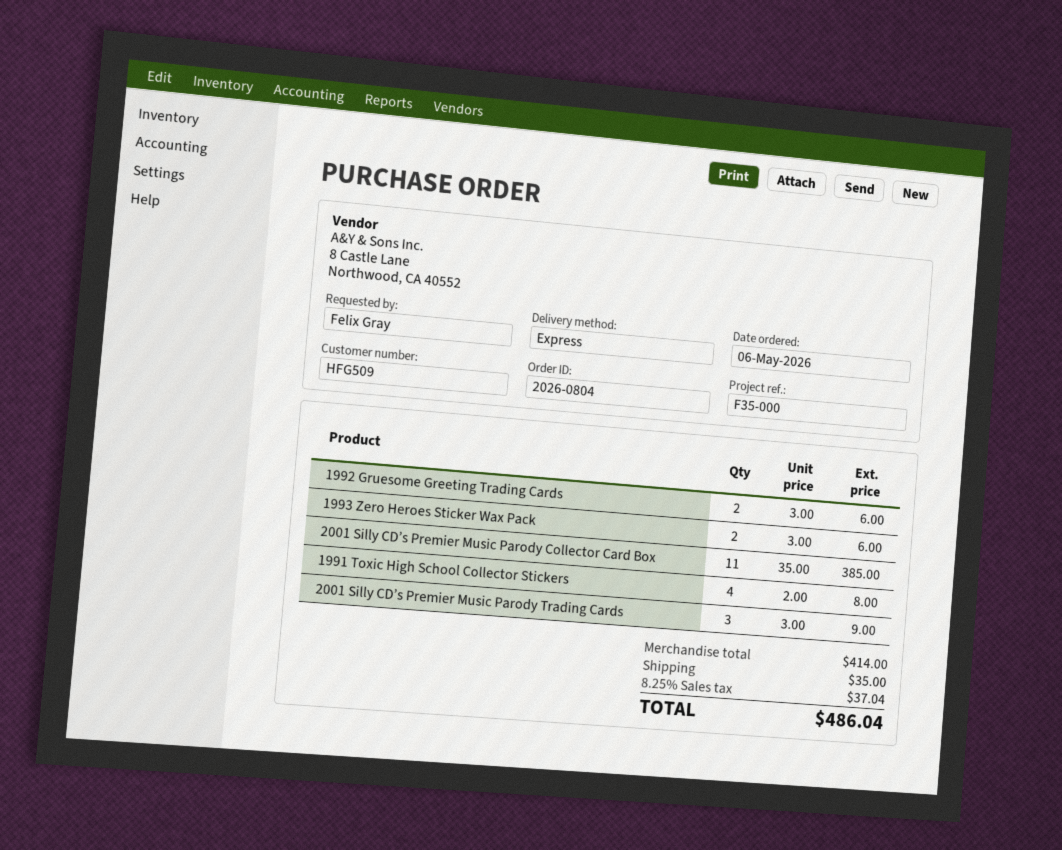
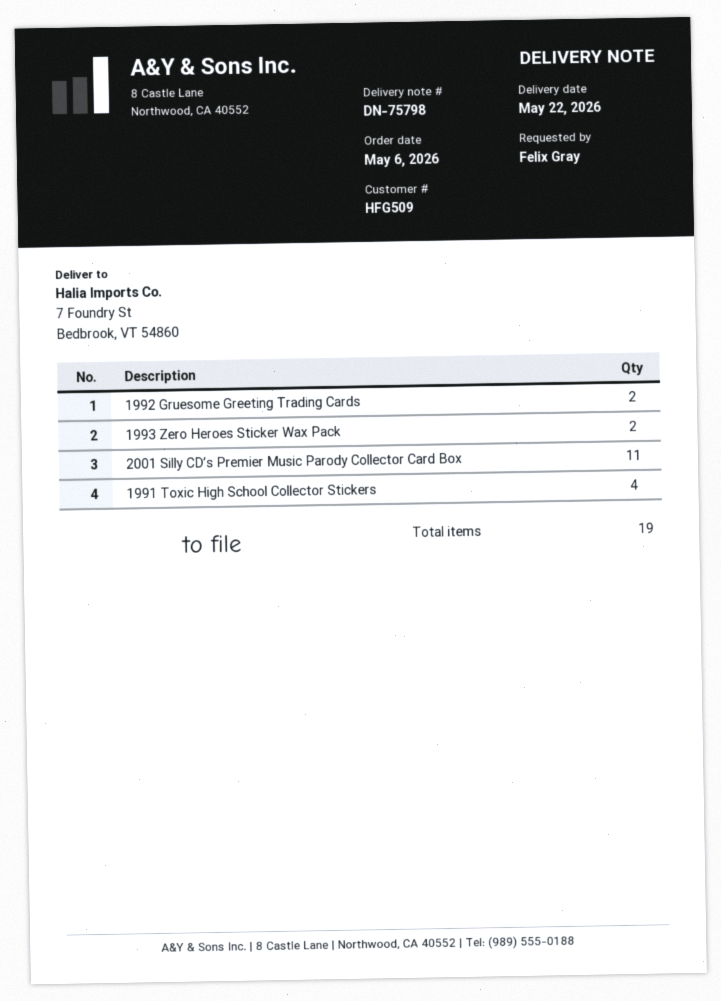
2001 Silly CD’s Premier Music Parody Trading Cards: 3 -> none

